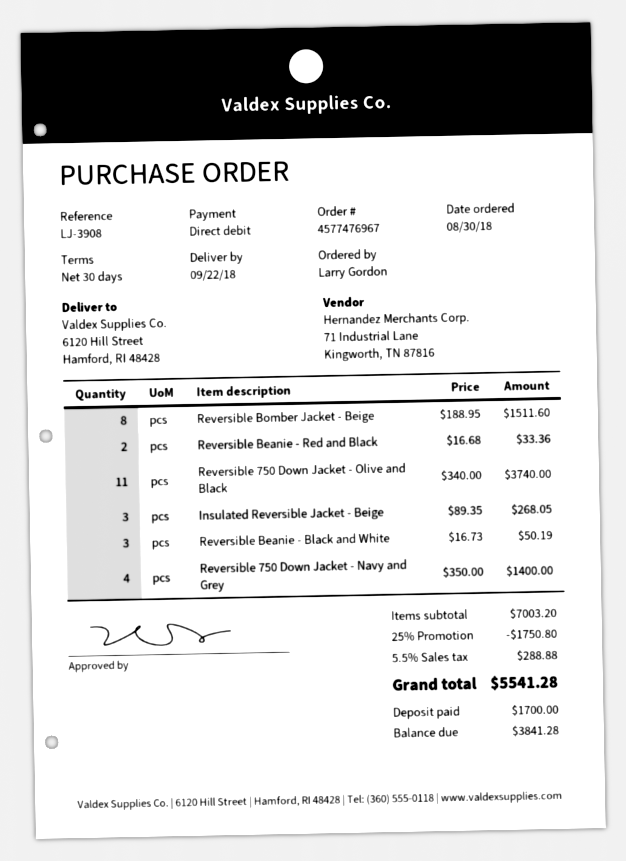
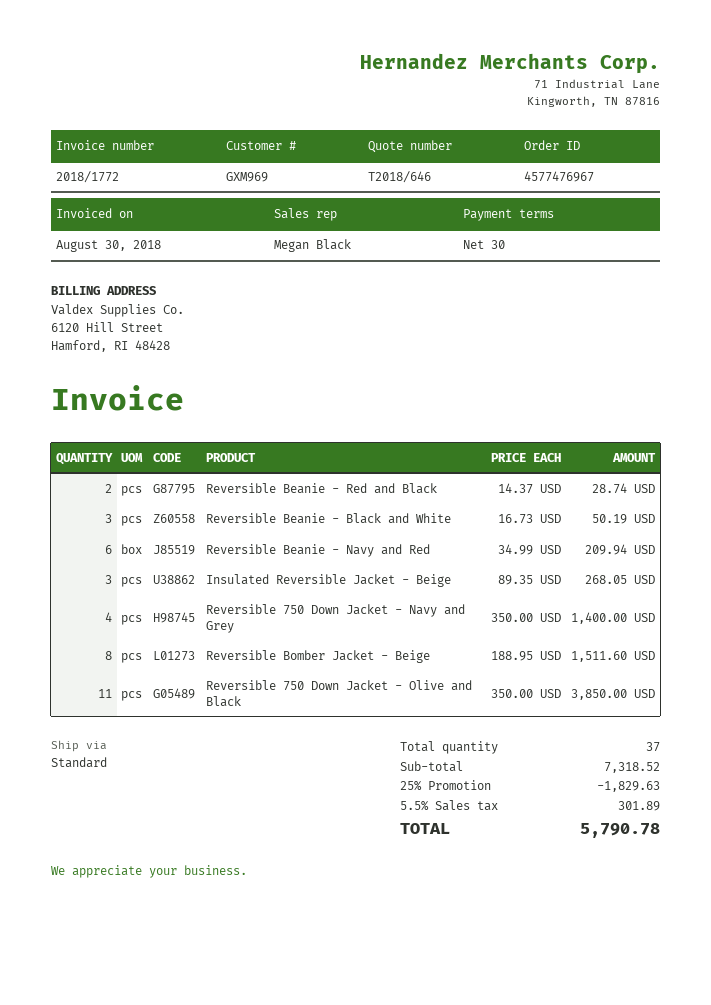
Reversible Beanie - Red and Black: 2 x 16.68 = 33.36 -> 2 x 14.37 = 28.74
Reversible 750 Down Jacket - Olive and Black: 11 x 340.00 = 3740.00 -> 11 x 350.00 = 3850.00
Reversible Beanie - Navy and Red: none -> 6 x 34.99 = 209.94
subtotal: 7003.20 -> 7318.52
discount: 25% = 1750.80 -> 25% = 1829.63
tax: 5.5% = 288.88 -> 5.5% = 301.89
total: 5541.28 -> 5790.78

